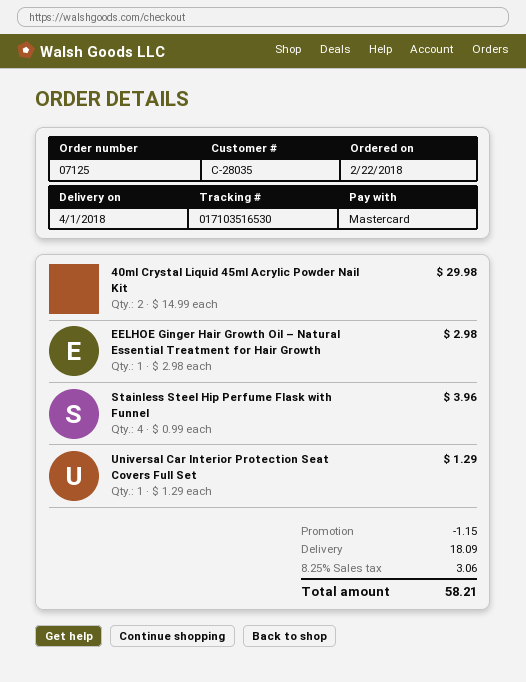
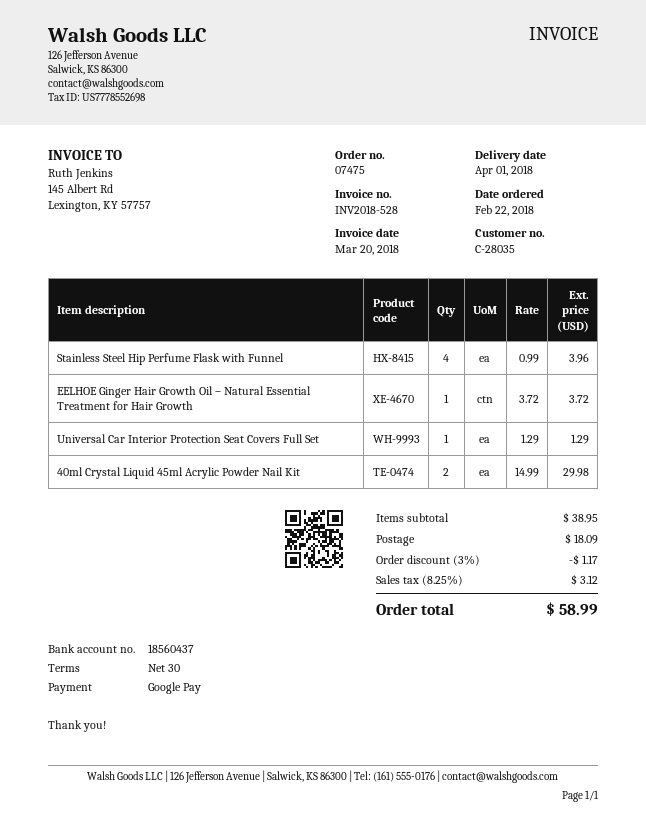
order number: 07125 -> 07475
payment method: Mastercard -> Google Pay
EELHOE Ginger Hair Growth Oil – Natural Essential Treatment for Hair Growth: 1 x 2.98 = 2.98 -> 1 x 3.72 = 3.72
discount: 1.15 -> 1.17
tax: 8.25% = 3.06 -> 8.25% = 3.12
total: 58.21 -> 58.99

